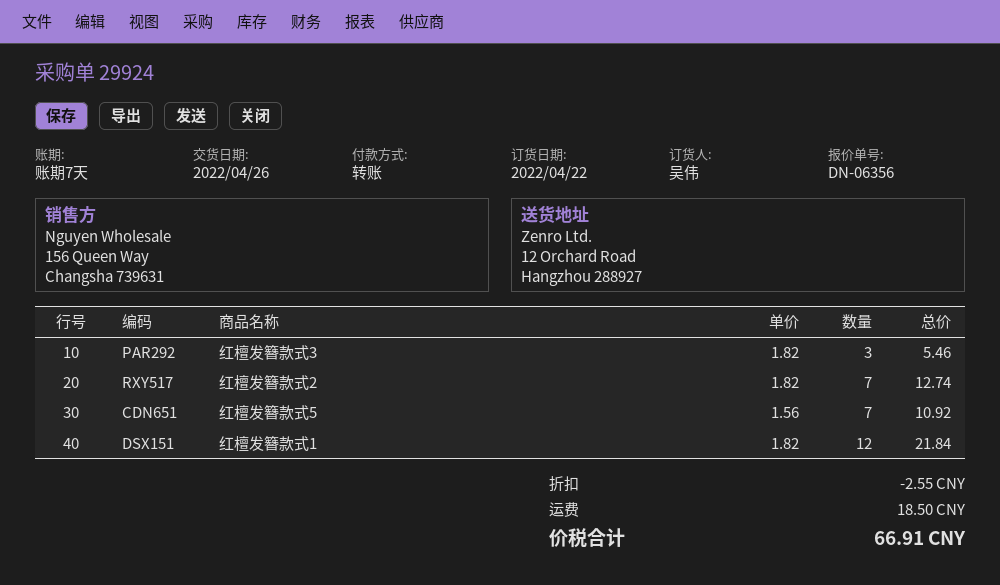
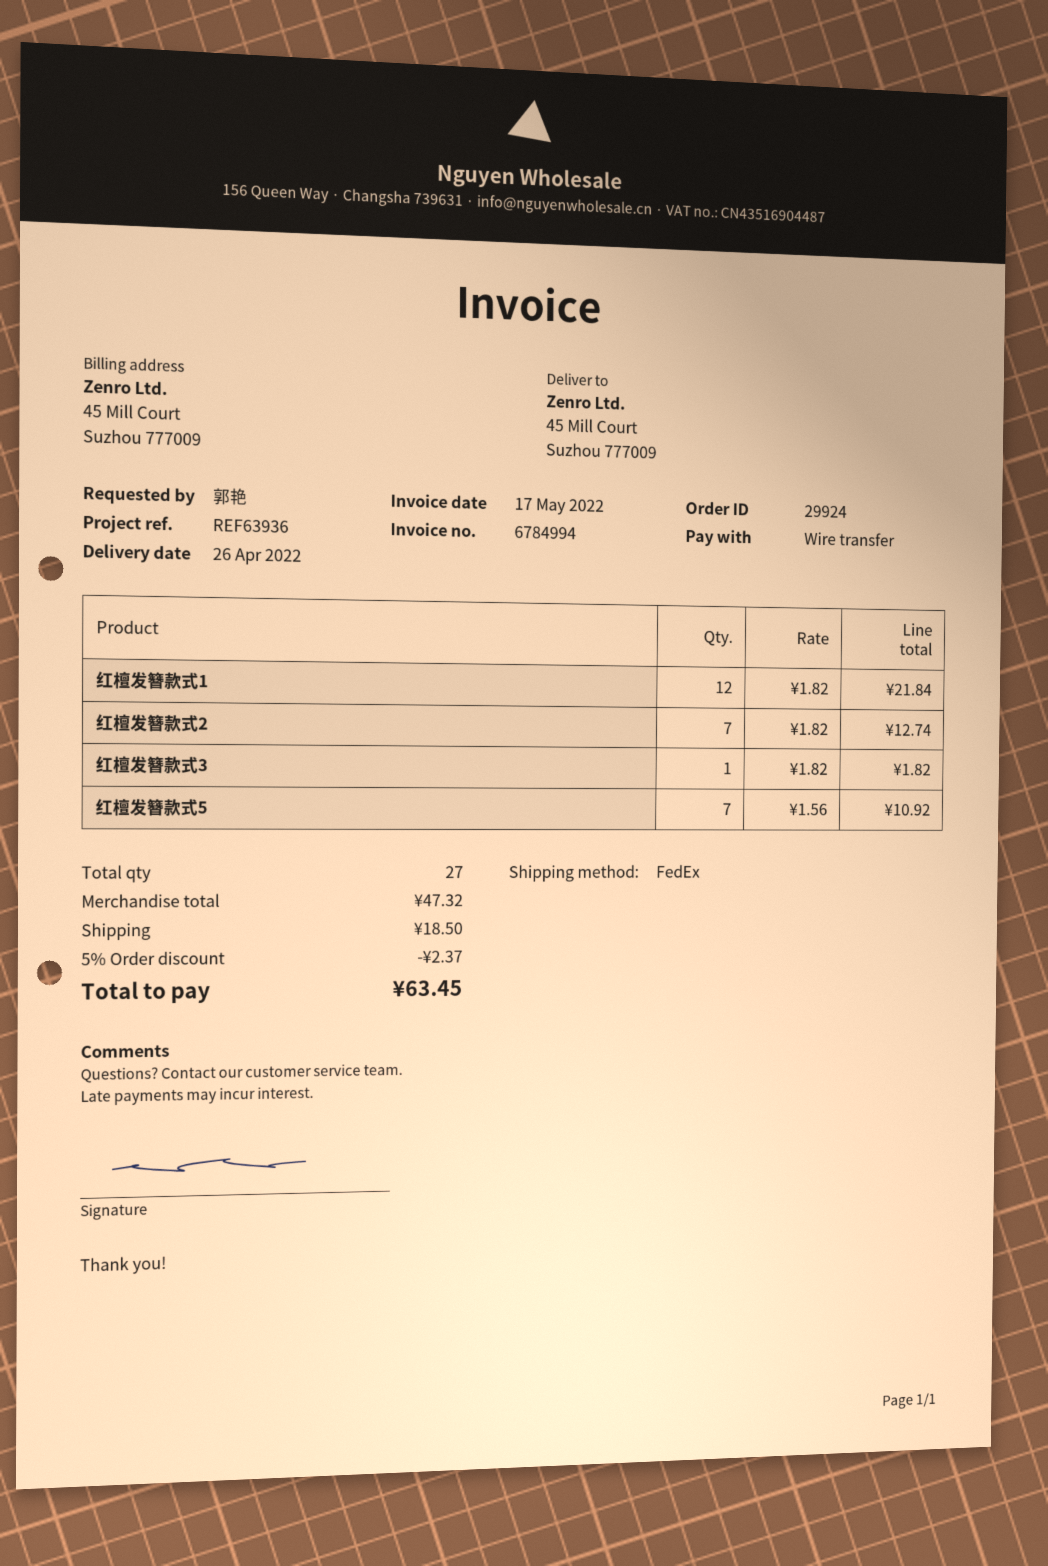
ordered by: 吴伟 -> 郭艳
ship to: 12 Orchard Road, Hangzhou 288927 -> 45 Mill Court, Suzhou 777009
红檀发簪款式3: 3 x 1.82 = 5.46 -> 1 x 1.82 = 1.82
discount: 2.55 -> 2.37
total: 66.91 -> 63.45

